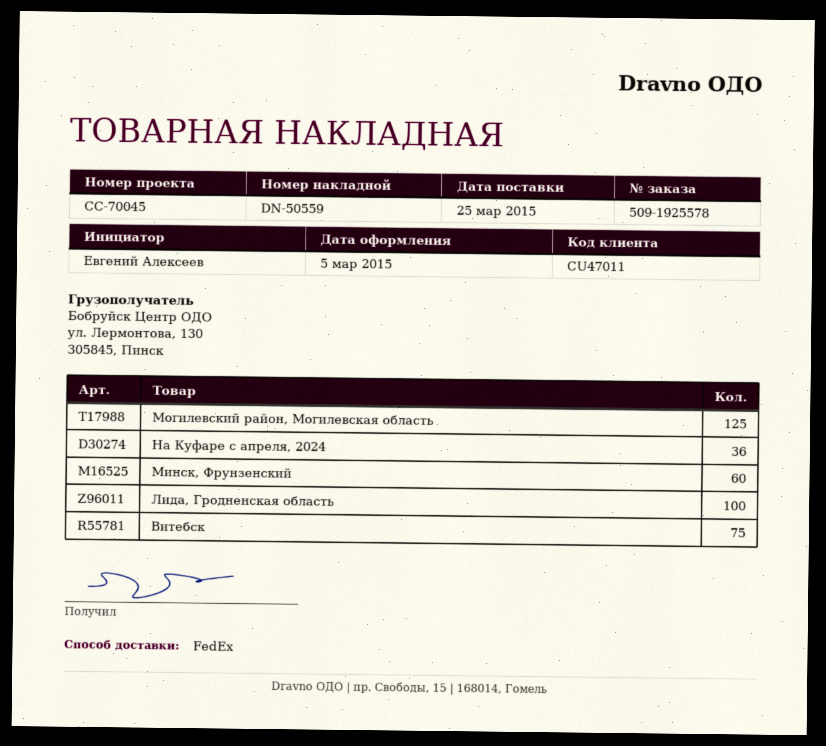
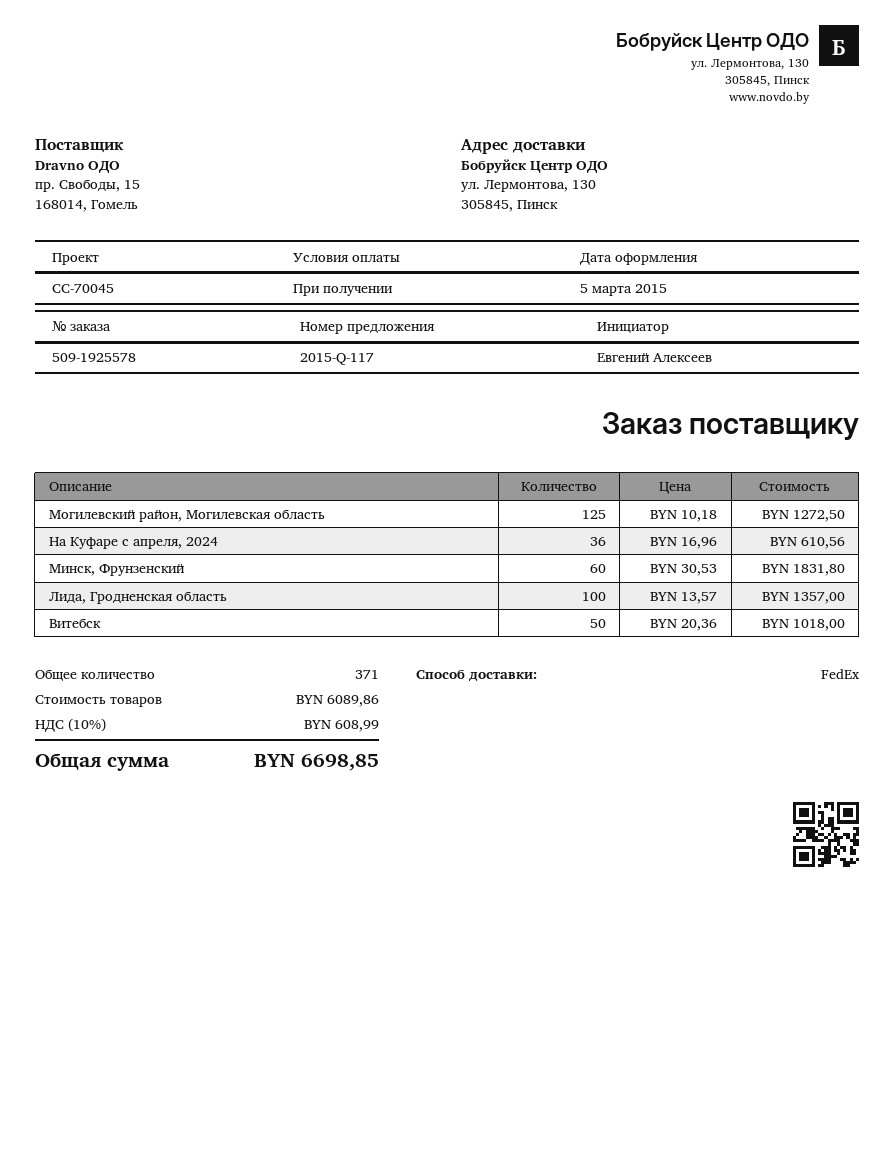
Витебск: 75 -> 50

